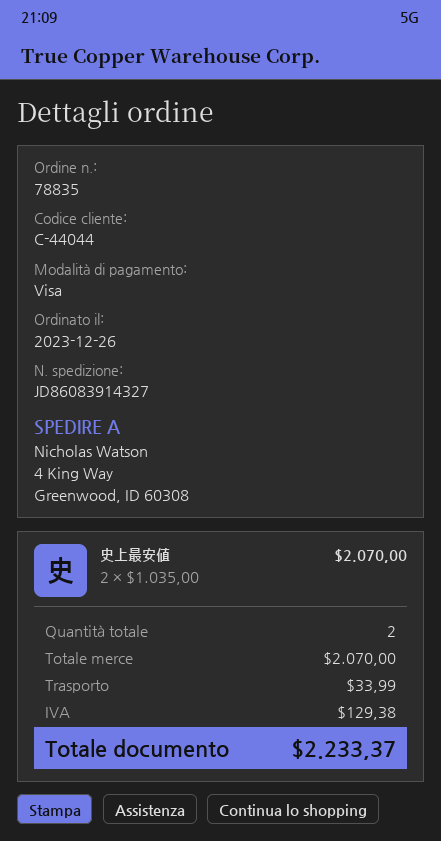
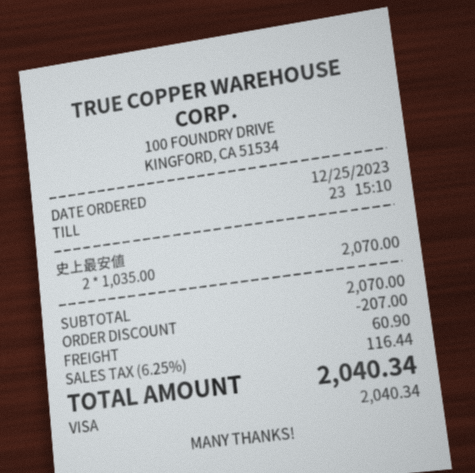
order date: 2023-12-26 -> 2023-12-25
discount: none -> 207.00
shipping: 33.99 -> 60.90
tax: 129.38 -> 116.44
total: 2233.37 -> 2040.34

